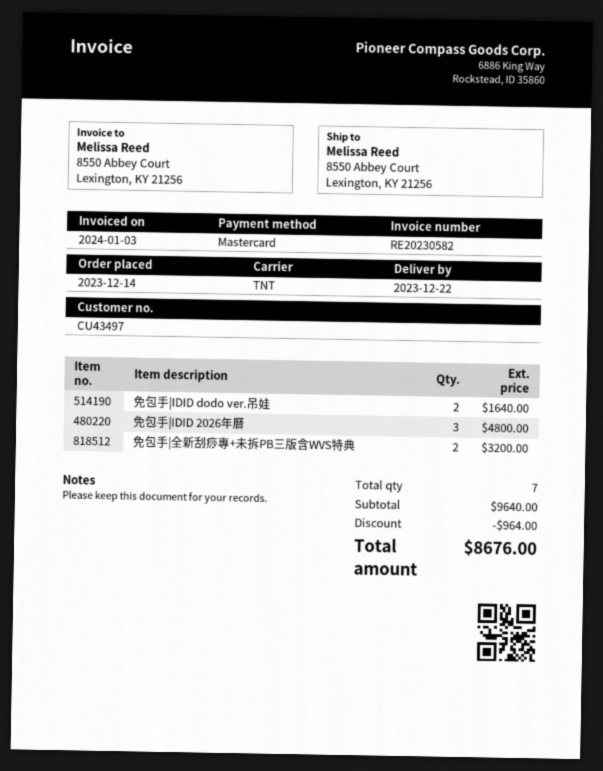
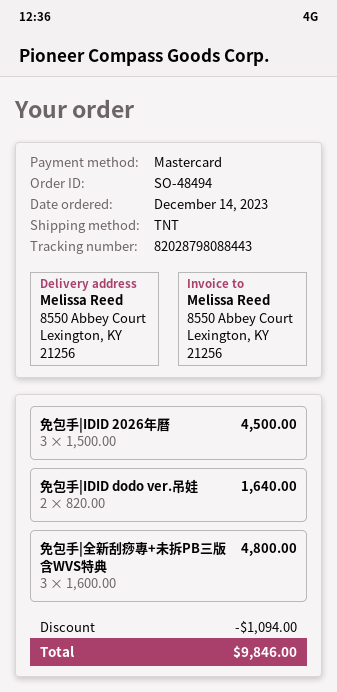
免包手|IDID 2026年曆: 3 for 4800.00 -> 3 for 4500.00
免包手|全新刮痧專+未拆PB三版含WVS特典: 2 for 3200.00 -> 3 for 4800.00
discount: 964.00 -> 1094.00
total: 8676.00 -> 9846.00

